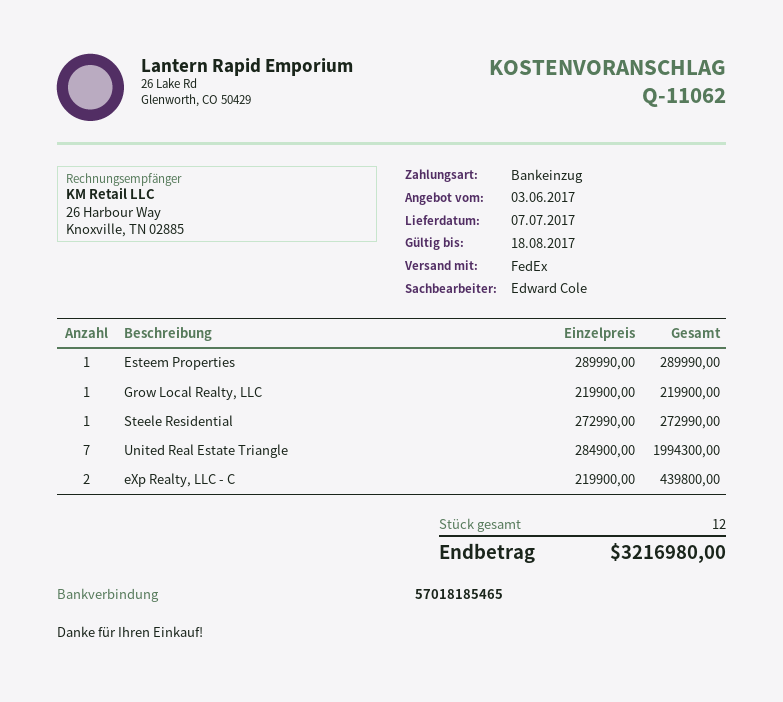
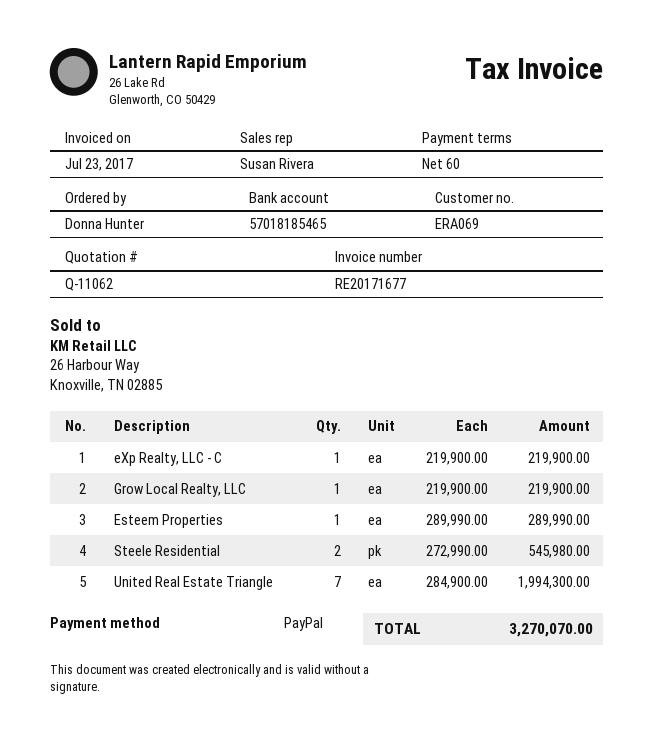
sales rep: Edward Cole -> Susan Rivera
payment method: direct debit -> PayPal
Steele Residential: 1 x 272990.00 = 272990.00 -> 2 x 272990.00 = 545980.00
eXp Realty, LLC - C: 2 x 219900.00 = 439800.00 -> 1 x 219900.00 = 219900.00
total: 3216980.00 -> 3270070.00

